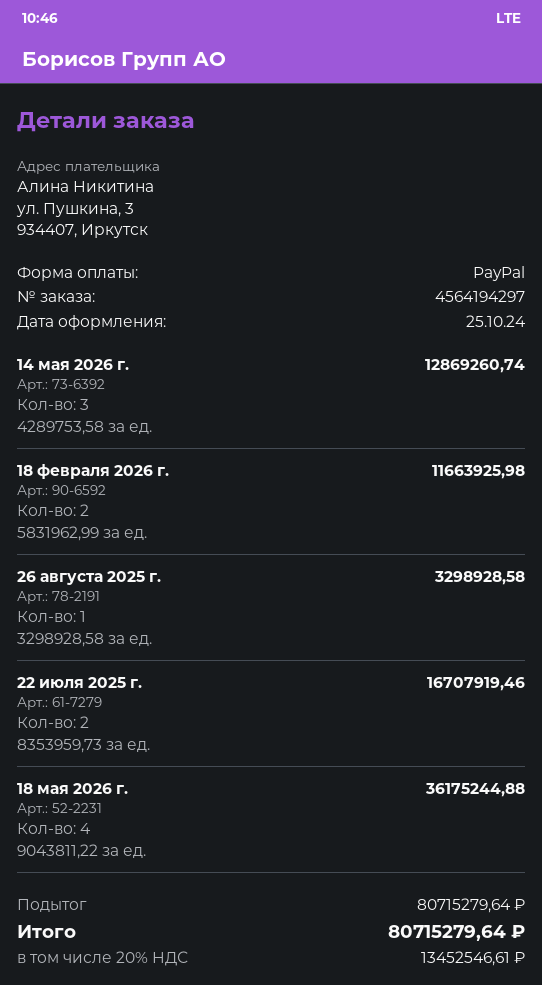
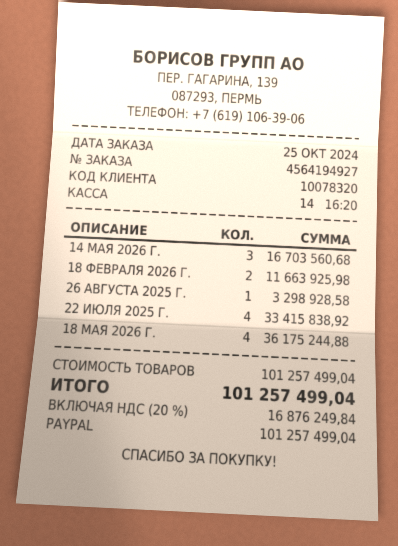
order number: 4564194297 -> 4564194927
14 мая 2026 г.: 3 for 12869260.74 -> 3 for 16703560.68
22 июля 2025 г.: 2 for 16707919.46 -> 4 for 33415838.92
subtotal: 80715279.64 -> 101257499.04
tax: 20% = 13452546.61 -> 20% = 16876249.84
total: 80715279.64 -> 101257499.04

